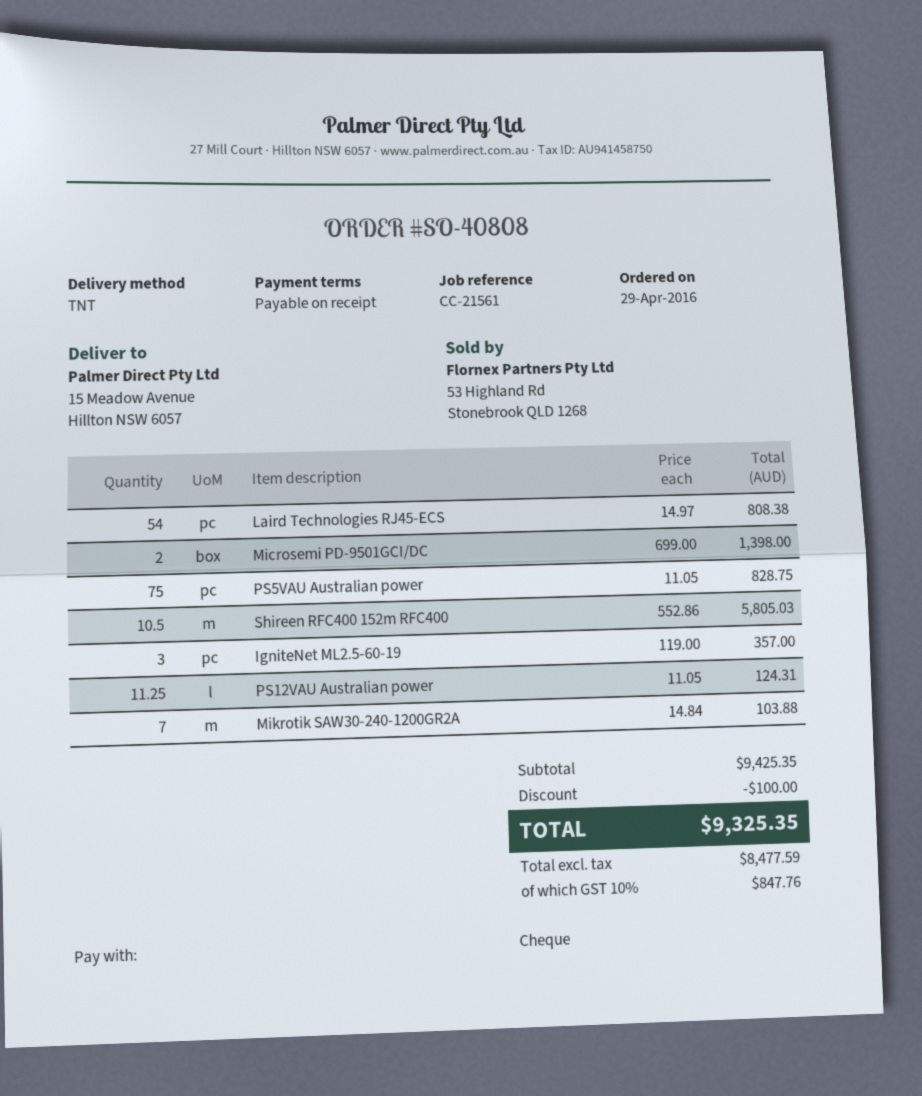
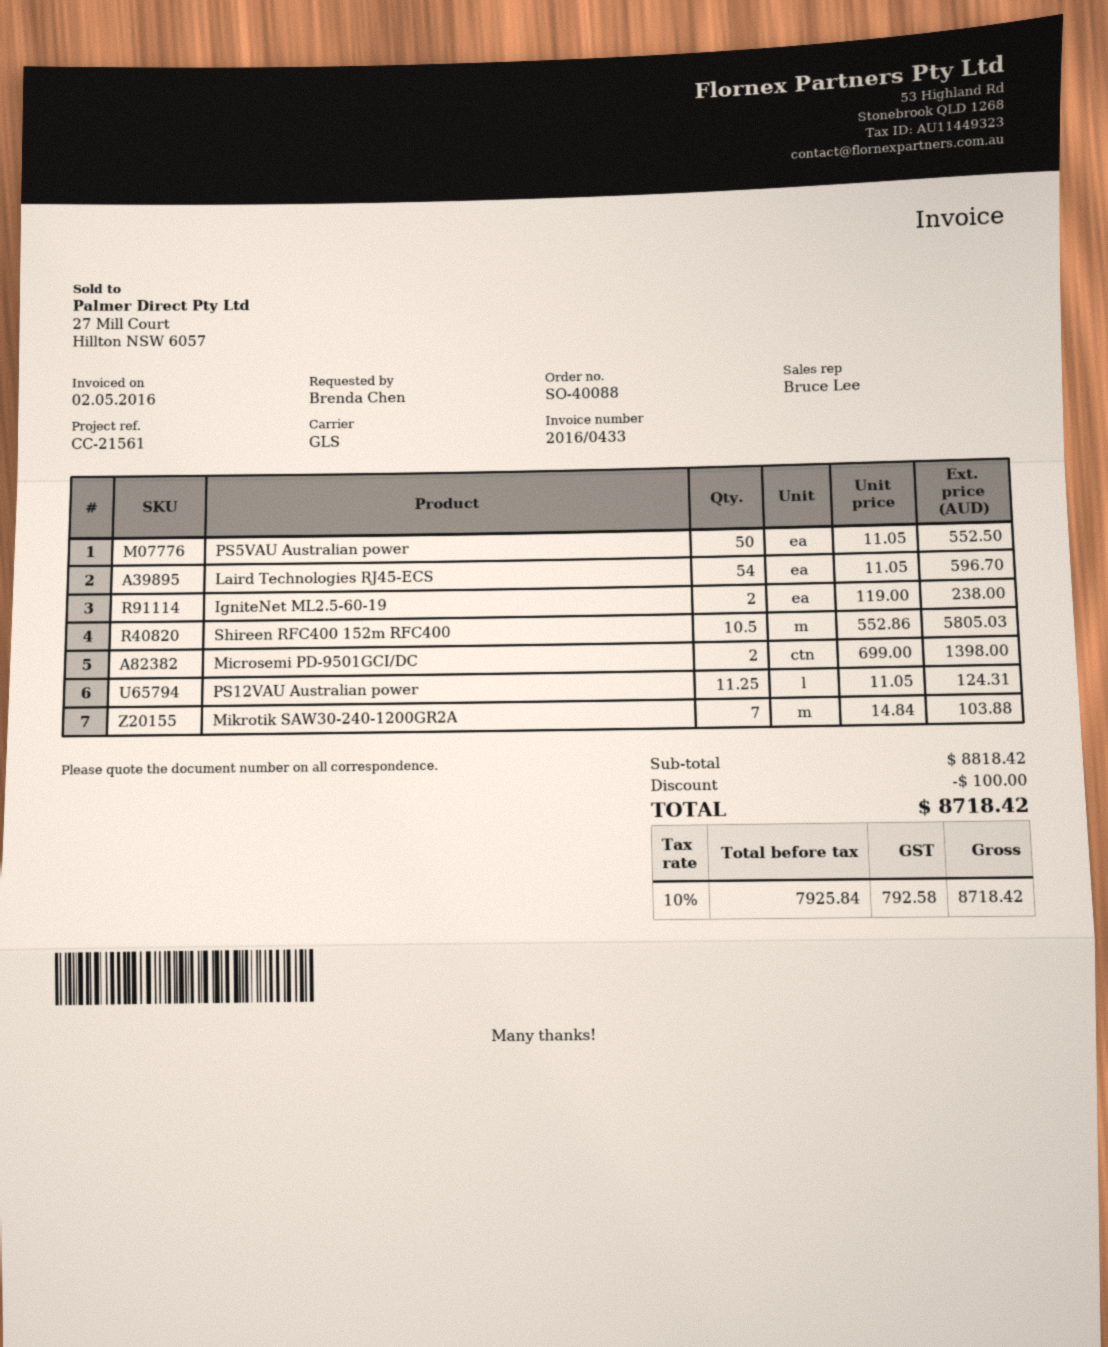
order number: SO-40808 -> SO-40088
shipping method: TNT -> GLS
Laird Technologies RJ45-ECS: 54 x 14.97 = 808.38 -> 54 x 11.05 = 596.70
PS5VAU Australian power: 75 x 11.05 = 828.75 -> 50 x 11.05 = 552.50
IgniteNet ML2.5-60-19: 3 x 119.00 = 357.00 -> 2 x 119.00 = 238.00
subtotal: 9425.35 -> 8818.42
net: 8477.59 -> 7925.84
tax: 10% = 847.76 -> 10% = 792.58
total: 9325.35 -> 8718.42

